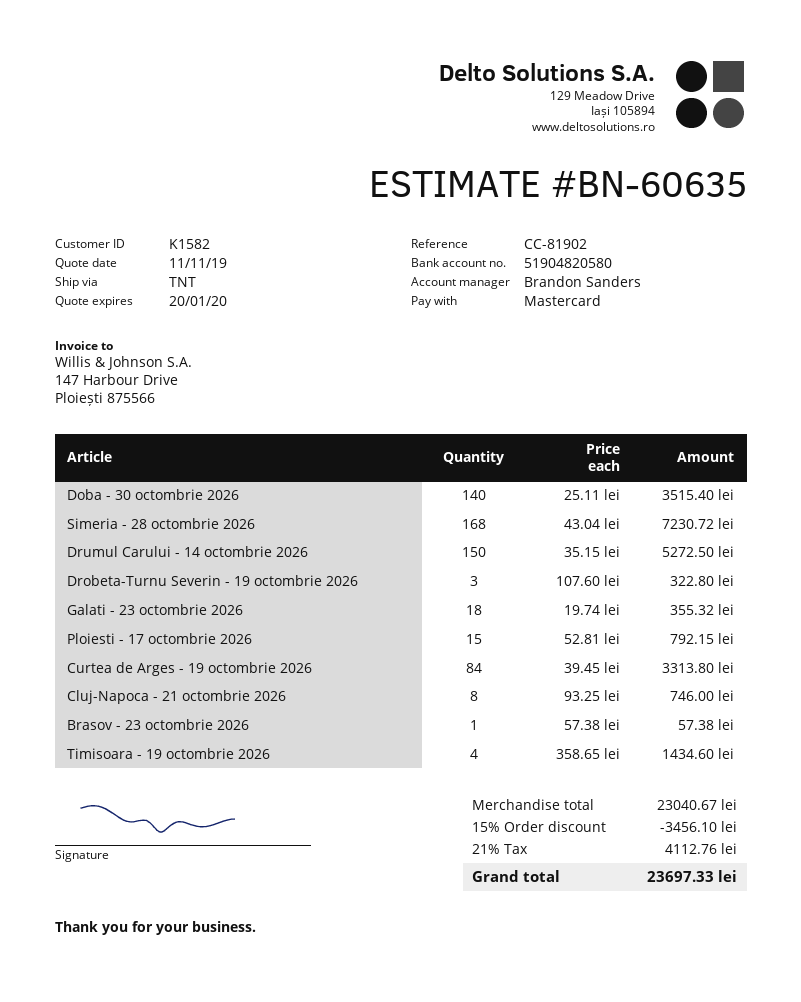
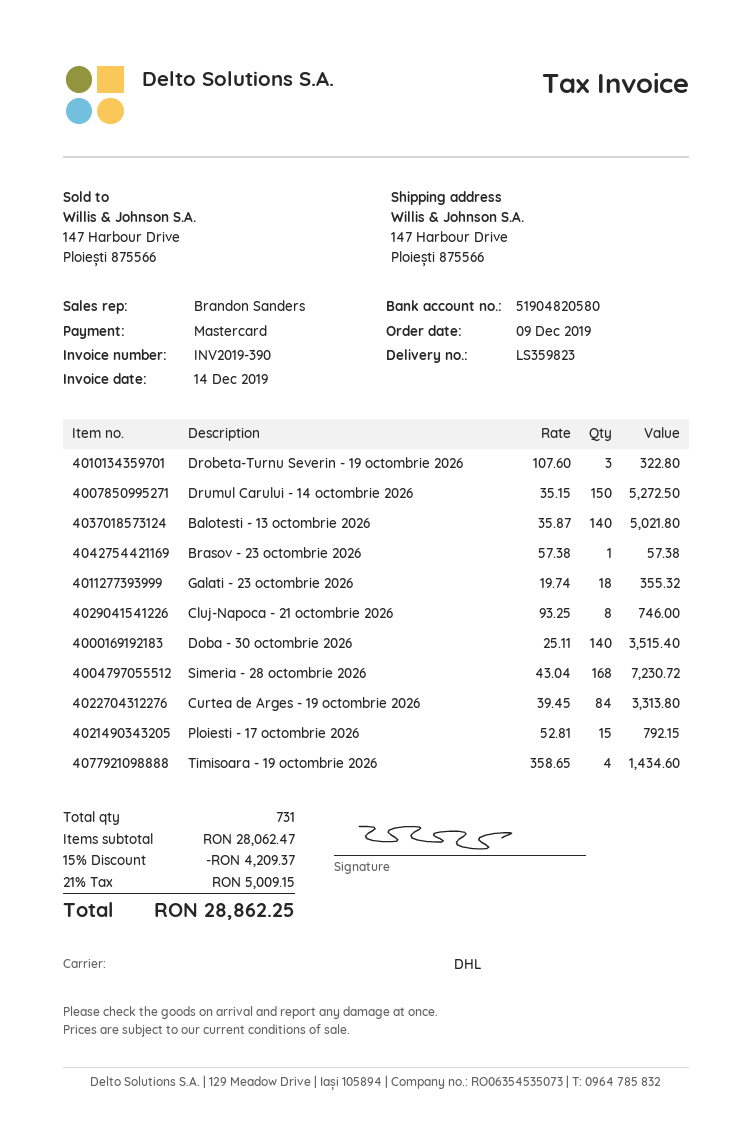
shipping method: TNT -> DHL
Balotesti - 13 octombrie 2026: none -> 140 x 35.87 = 5021.80
subtotal: 23040.67 -> 28062.47
discount: 15% = 3456.10 -> 15% = 4209.37
tax: 21% = 4112.76 -> 21% = 5009.15
total: 23697.33 -> 28862.25

